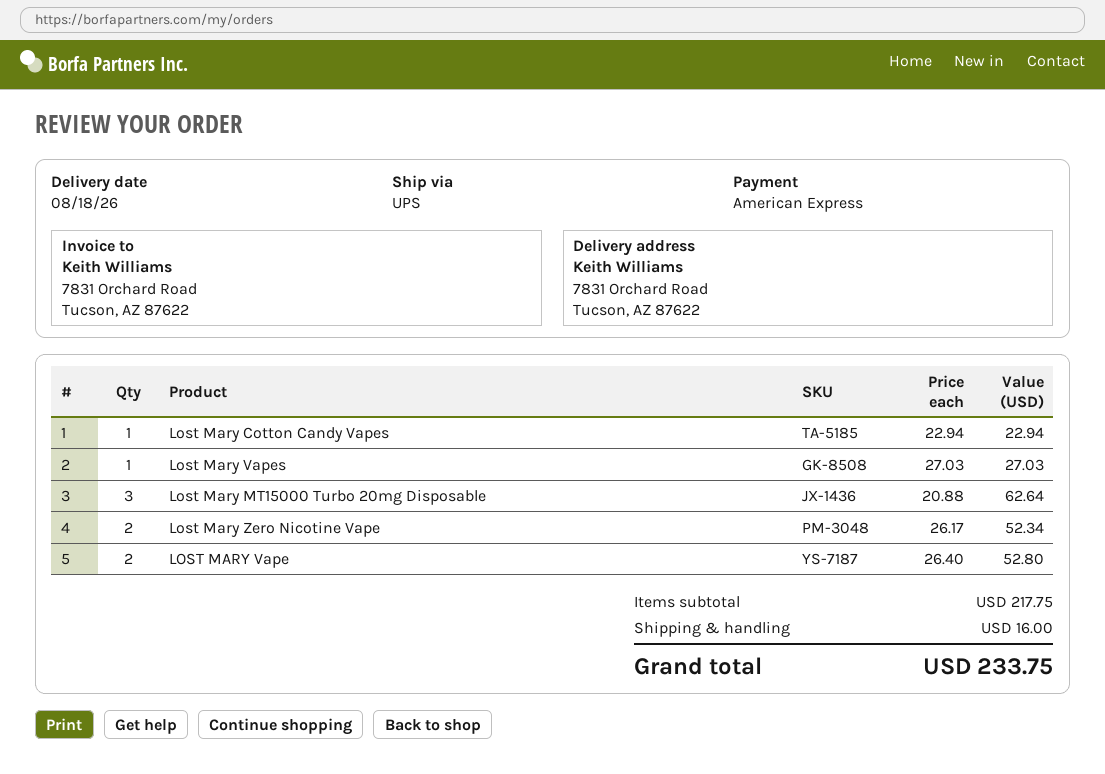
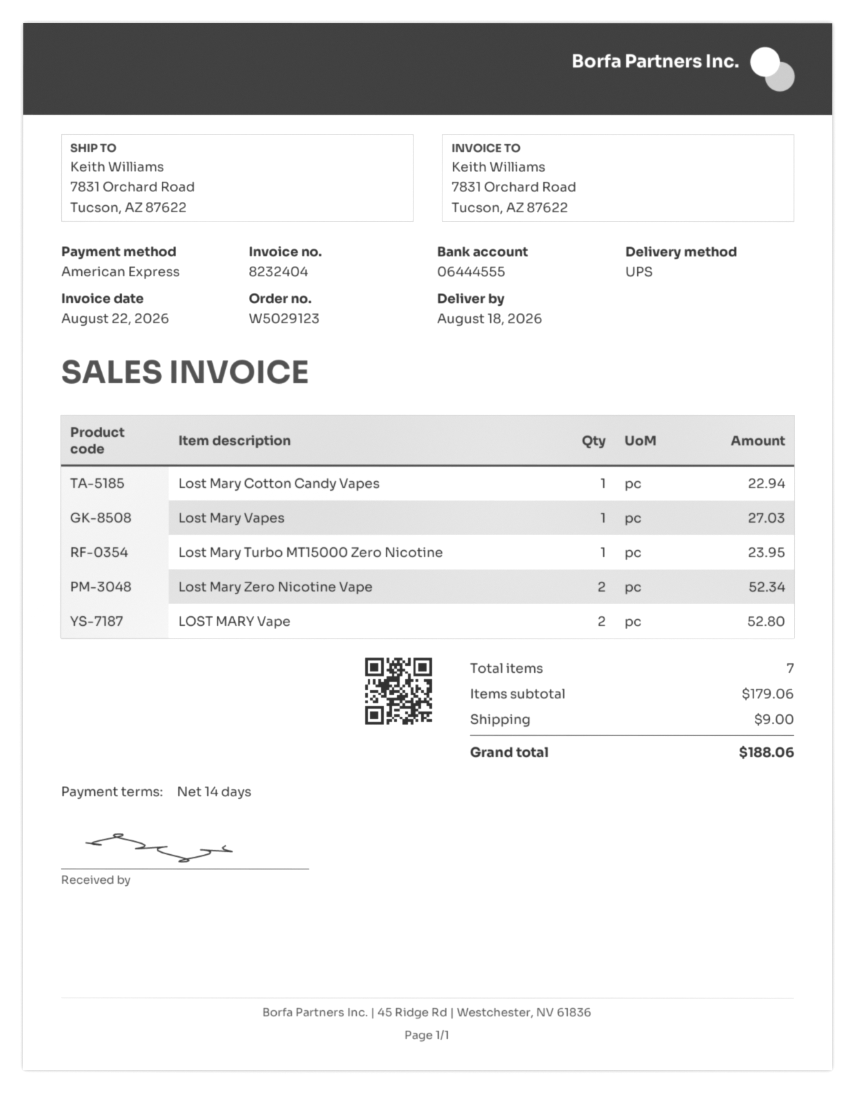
Lost Mary MT15000 Turbo 20mg Disposable: 3 for 62.64 -> none
Lost Mary Turbo MT15000 Zero Nicotine: none -> 1 for 23.95
subtotal: 217.75 -> 179.06
shipping: 16.00 -> 9.00
total: 233.75 -> 188.06

